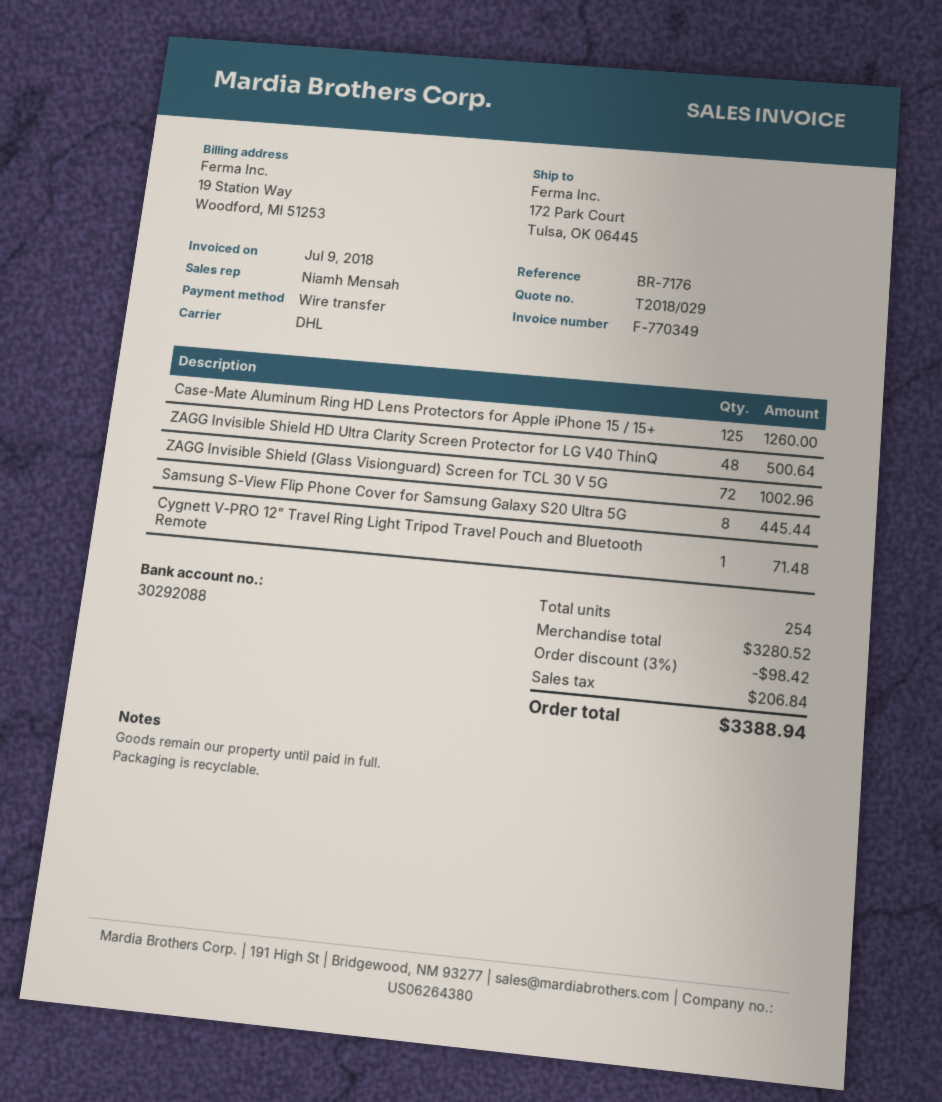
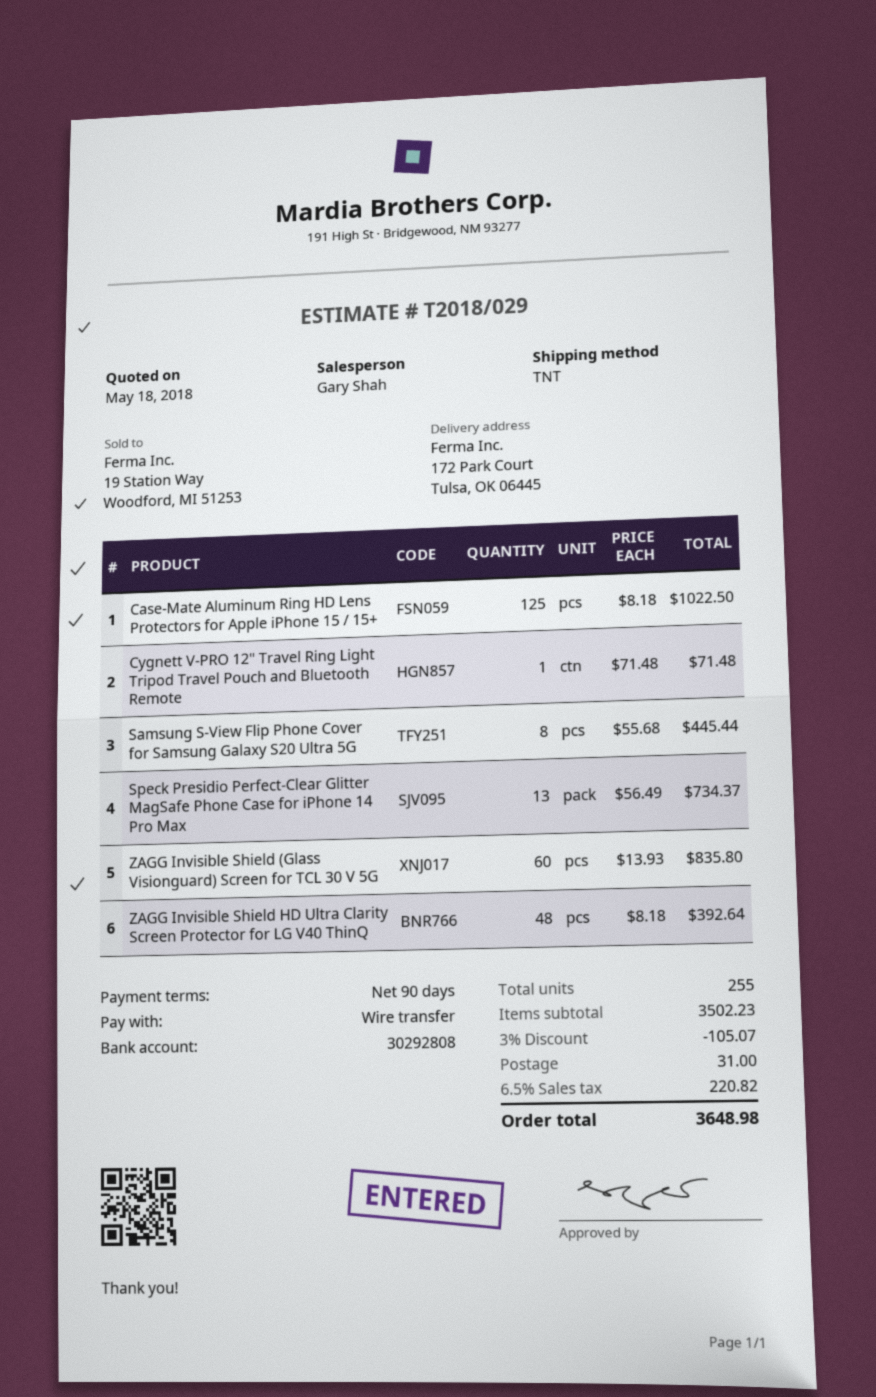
sales rep: Niamh Mensah -> Gary Shah
bank account: 30292088 -> 30292808
shipping method: DHL -> TNT
Case-Mate Aluminum Ring HD Lens Protectors for Apple iPhone 15 / 15+: 125 for 1260.00 -> 125 for 1022.50
ZAGG Invisible Shield HD Ultra Clarity Screen Protector for LG V40 ThinQ: 48 for 500.64 -> 48 for 392.64
ZAGG Invisible Shield (Glass Visionguard) Screen for TCL 30 V 5G: 72 for 1002.96 -> 60 for 835.80
Speck Presidio Perfect-Clear Glitter MagSafe Phone Case for iPhone 14 Pro Max: none -> 13 for 734.37
total quantity: 254 -> 255
subtotal: 3280.52 -> 3502.23
discount: 3% = 98.42 -> 3% = 105.07
shipping: none -> 31.00
tax: 206.84 -> 220.82
total: 3388.94 -> 3648.98

